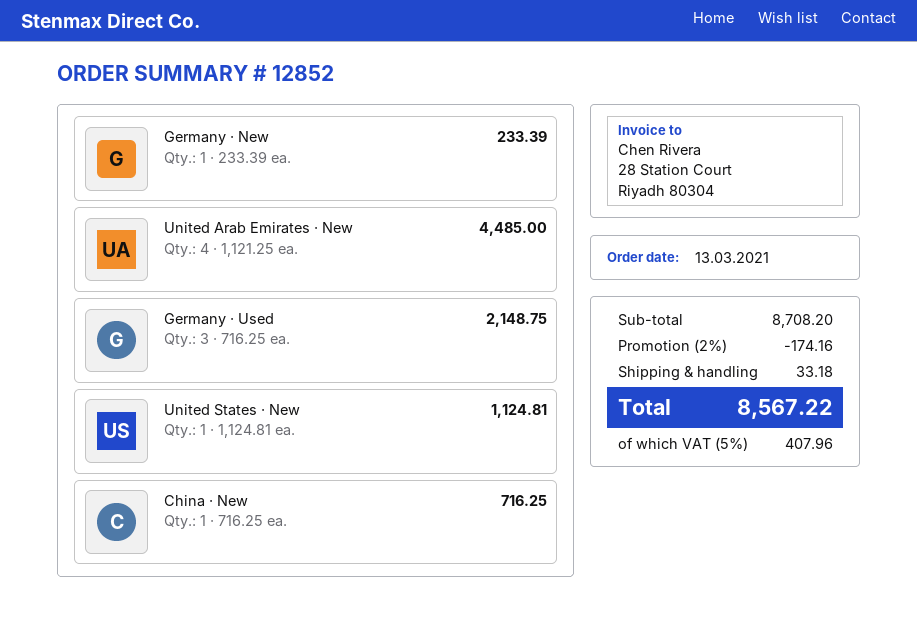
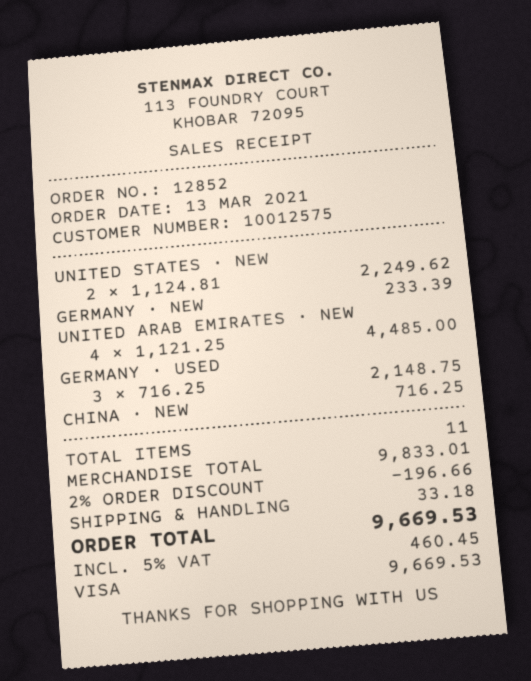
United States · New: 1 x 1124.81 = 1124.81 -> 2 x 1124.81 = 2249.62
subtotal: 8708.20 -> 9833.01
discount: 2% = 174.16 -> 2% = 196.66
tax: 5% = 407.96 -> 5% = 460.45
total: 8567.22 -> 9669.53

